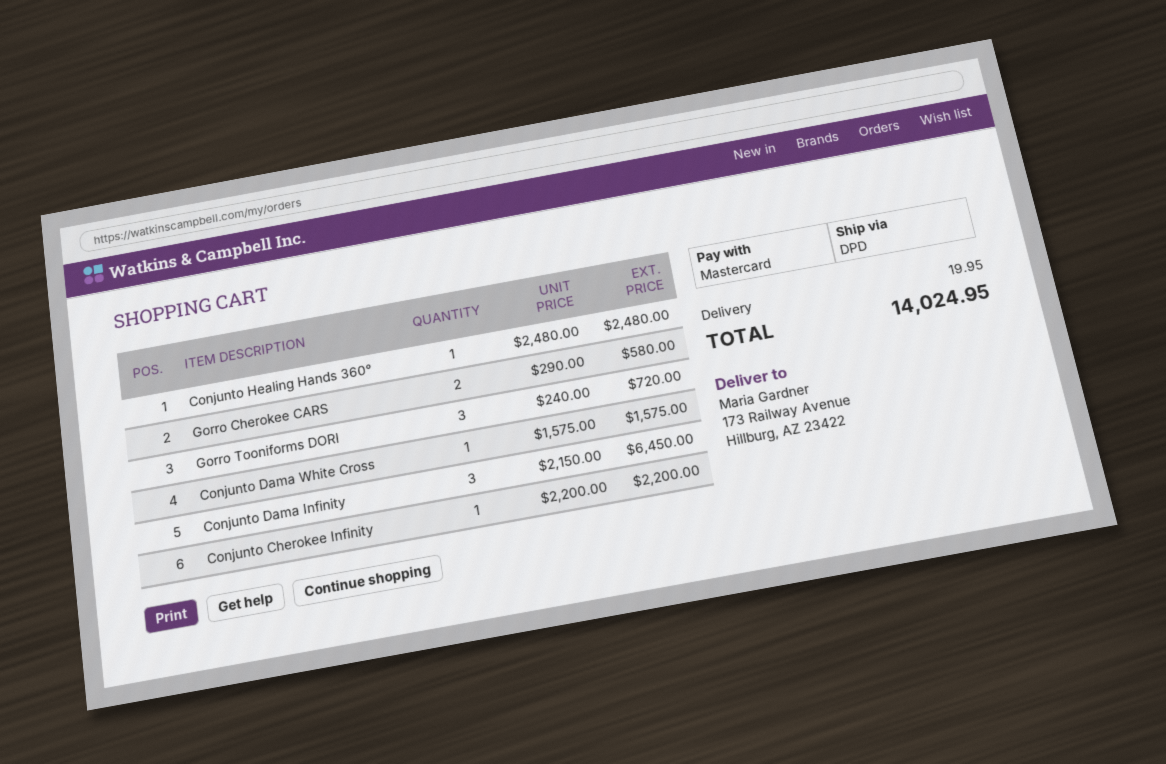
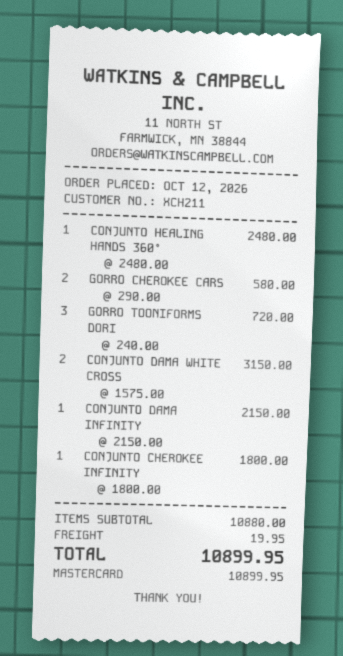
Conjunto Dama White Cross: 1 x 1575.00 = 1575.00 -> 2 x 1575.00 = 3150.00
Conjunto Dama Infinity: 3 x 2150.00 = 6450.00 -> 1 x 2150.00 = 2150.00
Conjunto Cherokee Infinity: 1 x 2200.00 = 2200.00 -> 1 x 1800.00 = 1800.00
total: 14024.95 -> 10899.95

